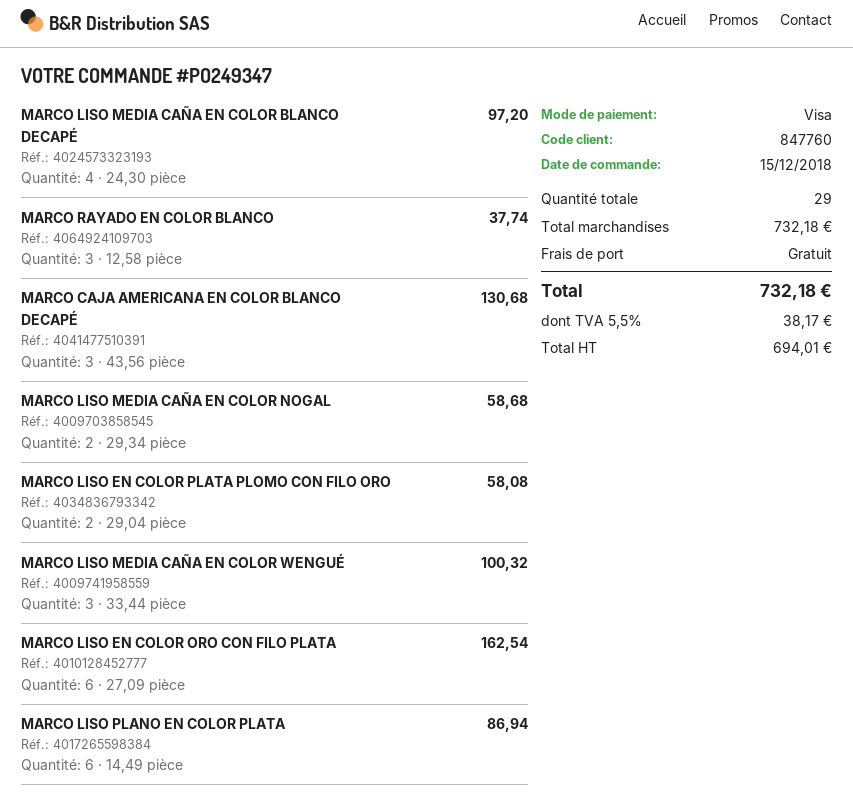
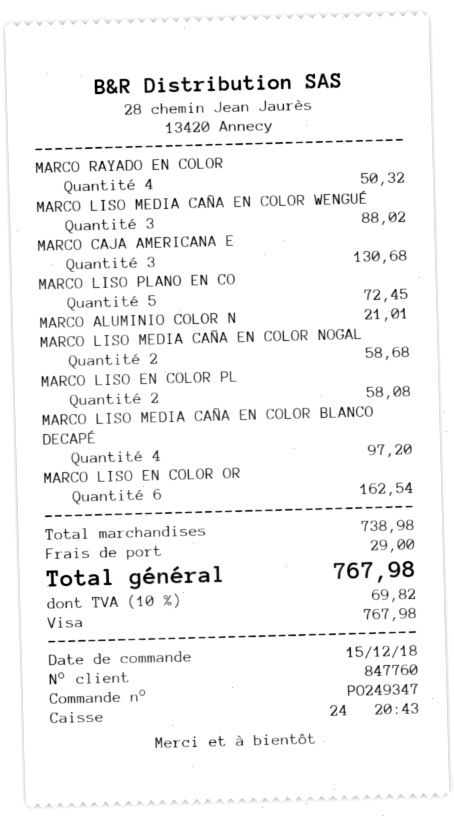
MARCO RAYADO EN COLOR BLANCO: 3 for 37.74 -> 4 for 50.32
MARCO LISO MEDIA CAÑA EN COLOR WENGUÉ: 3 for 100.32 -> 3 for 88.02
MARCO LISO PLANO EN COLOR PLATA: 6 for 86.94 -> 5 for 72.45
MARCO ALUMINIO COLOR N: none -> 1 for 21.01
subtotal: 732.18 -> 738.98
shipping: 0.00 -> 29.00
tax: 5.5% = 38.17 -> 10% = 69.82
total: 732.18 -> 767.98

